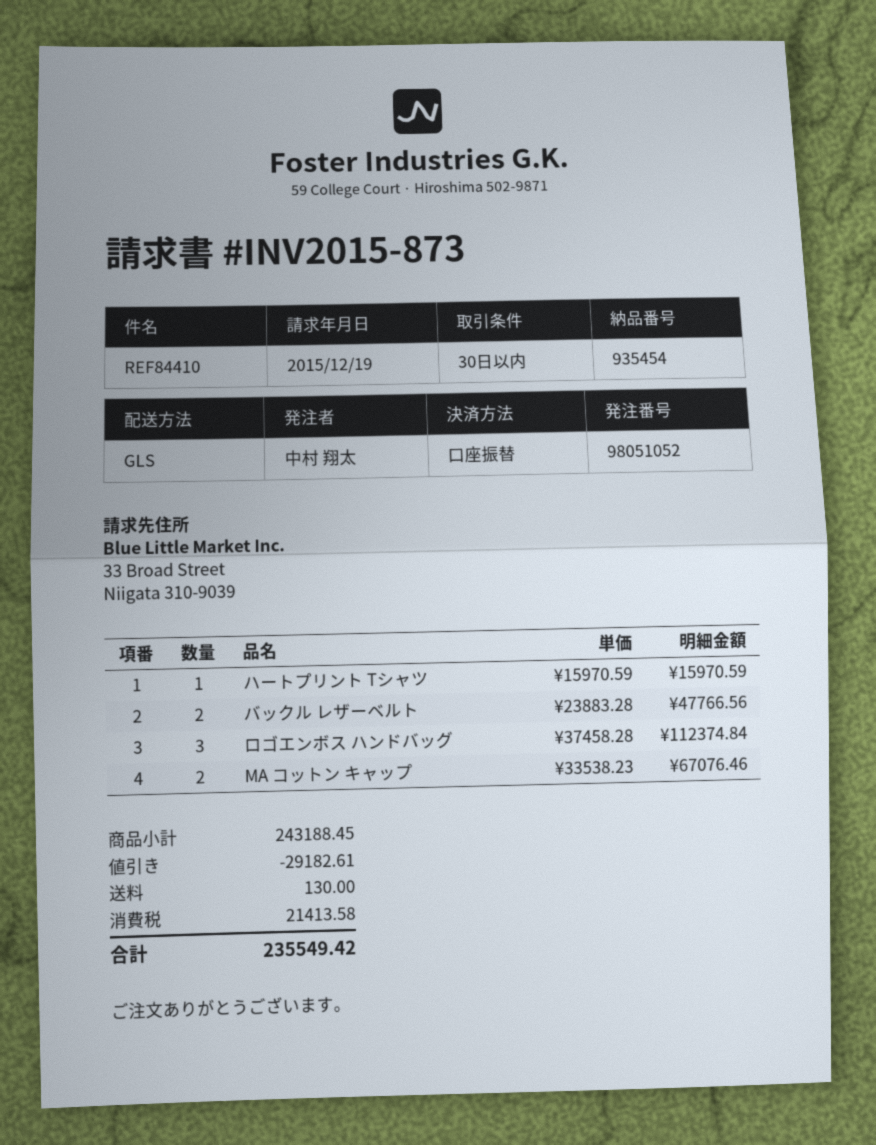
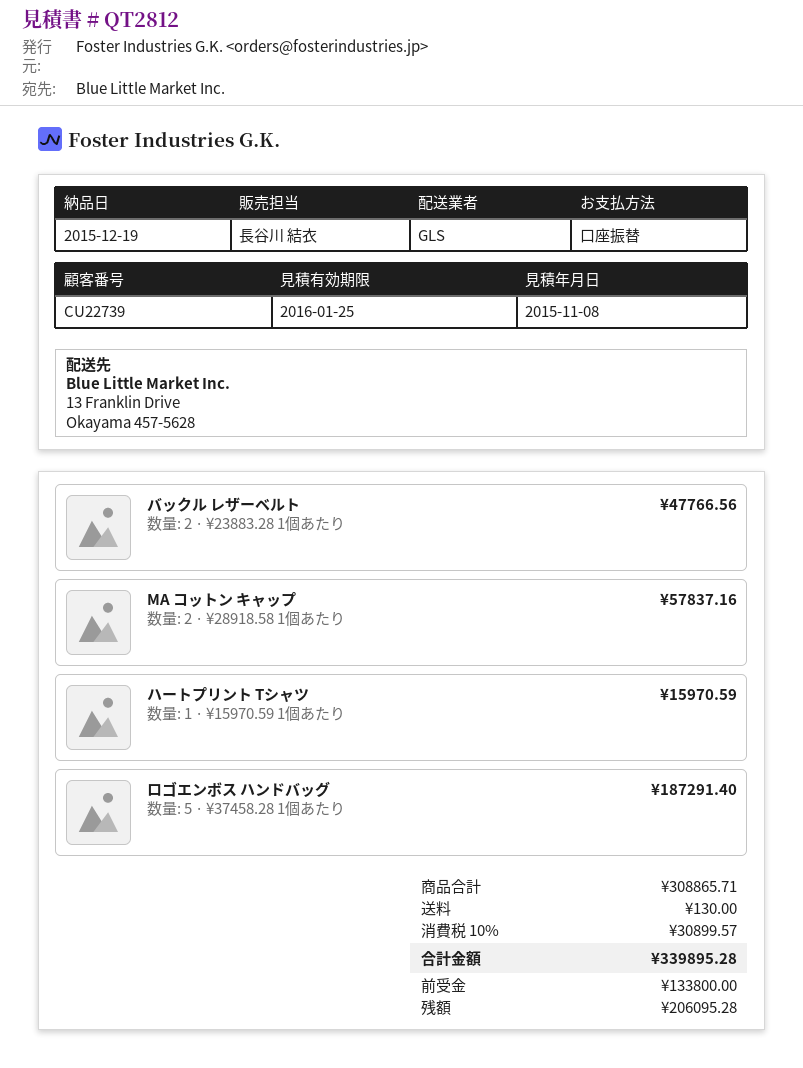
ロゴエンボス ハンドバッグ: 3 x 37458.28 = 112374.84 -> 5 x 37458.28 = 187291.40
MA コットン キャップ: 2 x 33538.23 = 67076.46 -> 2 x 28918.58 = 57837.16
subtotal: 243188.45 -> 308865.71
discount: 29182.61 -> none
tax: 21413.58 -> 30899.57
total: 235549.42 -> 339895.28

